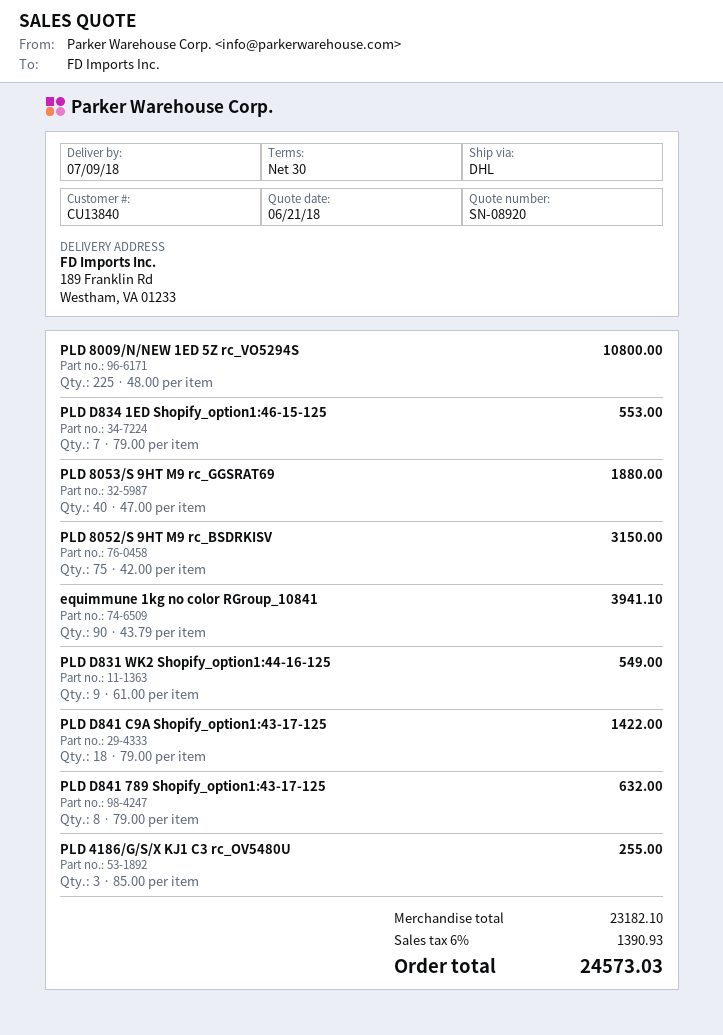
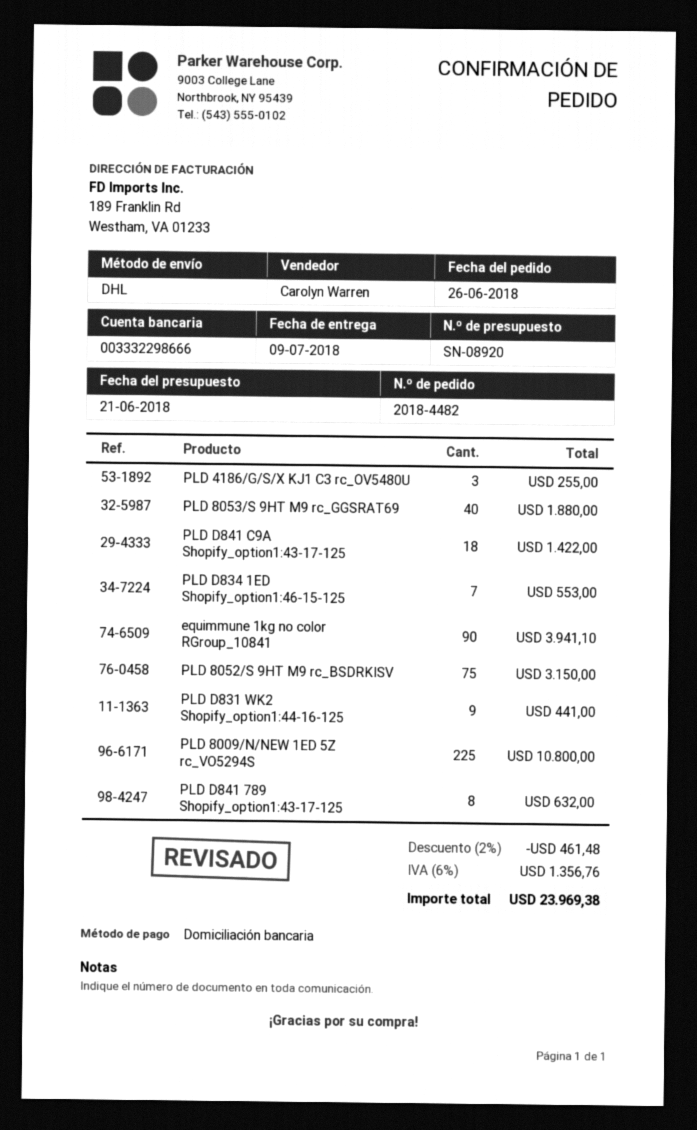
PLD D831 WK2 Shopify_option1:44-16-125: 9 for 549.00 -> 9 for 441.00
discount: none -> 2% = 461.48
tax: 6% = 1390.93 -> 6% = 1356.76
total: 24573.03 -> 23969.38

